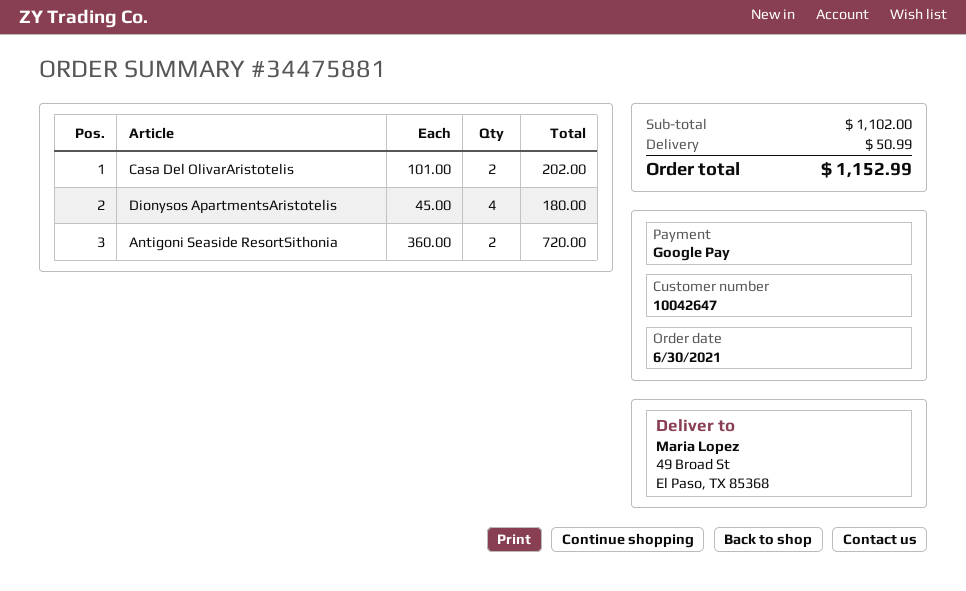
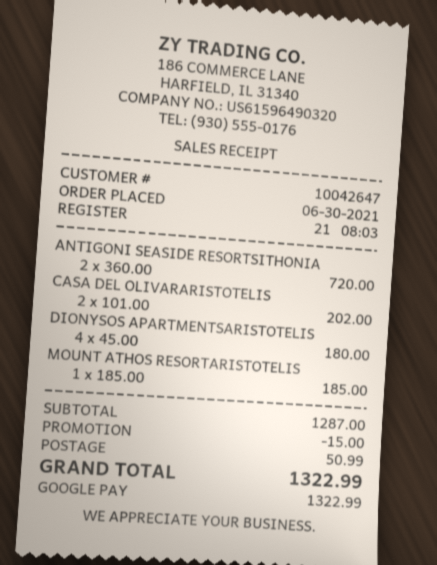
MOUNT ATHOS RESORTARISTOTELIS: none -> 1 x 185.00 = 185.00
subtotal: 1102.00 -> 1287.00
discount: none -> 15.00
total: 1152.99 -> 1322.99

